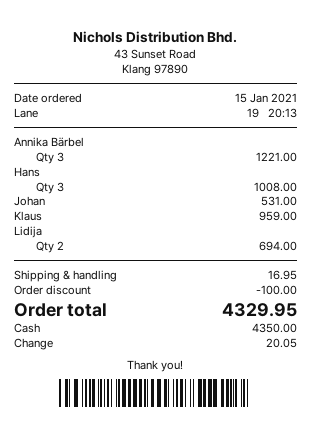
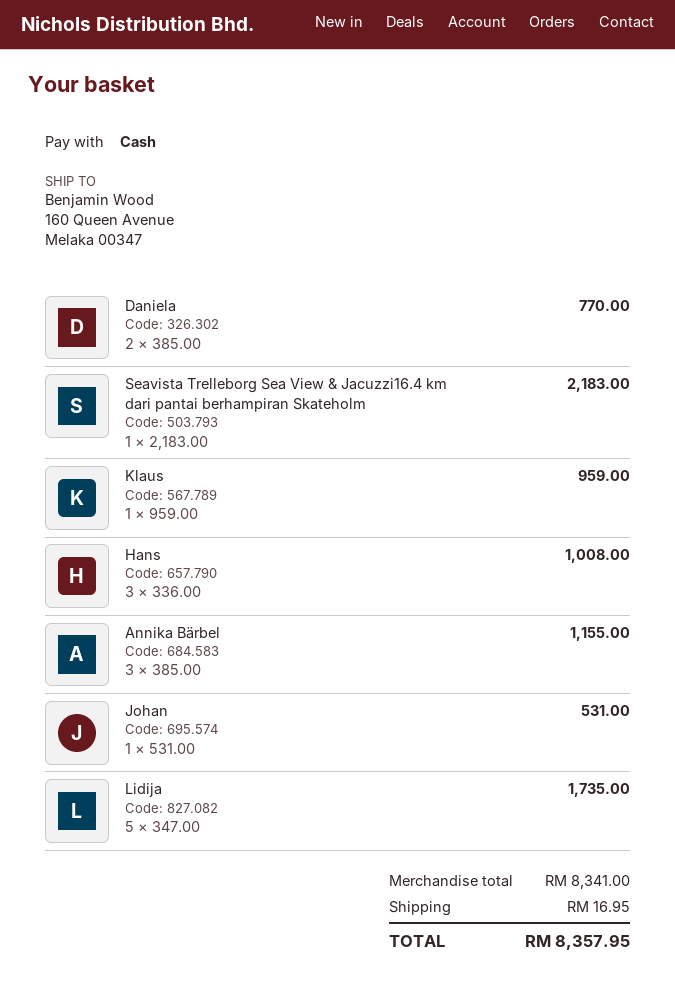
Annika Bärbel: 3 for 1221.00 -> 3 for 1155.00
Lidija: 2 for 694.00 -> 5 for 1735.00
Daniela: none -> 2 for 770.00
Seavista Trelleborg Sea View & Jacuzzi16.4 km dari pantai berhampiran Skateholm: none -> 1 for 2183.00
discount: 100.00 -> none
total: 4329.95 -> 8357.95

